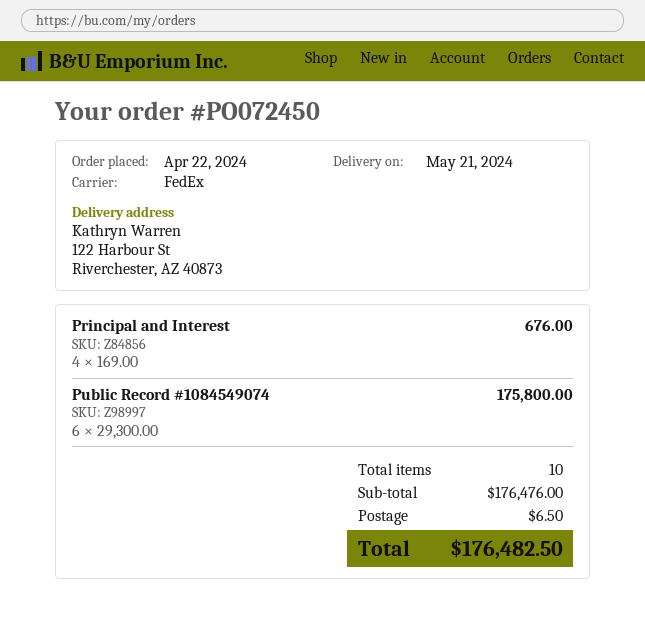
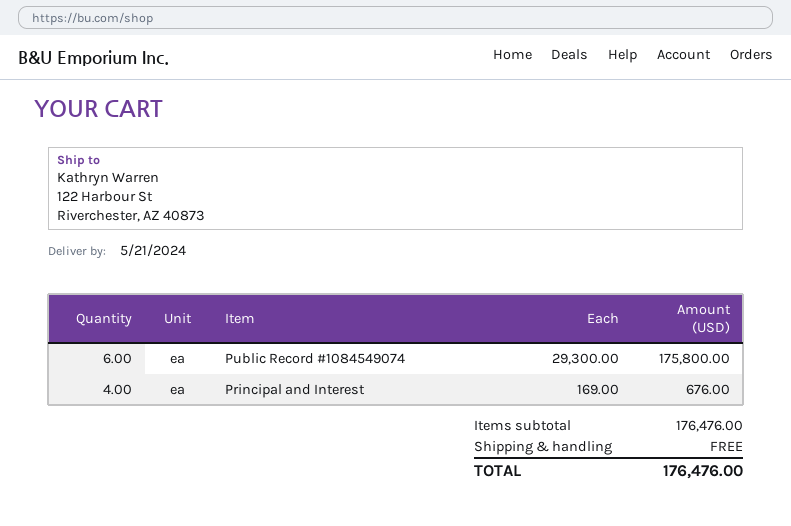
shipping: 6.50 -> 0.00
total: 176482.50 -> 176476.00

